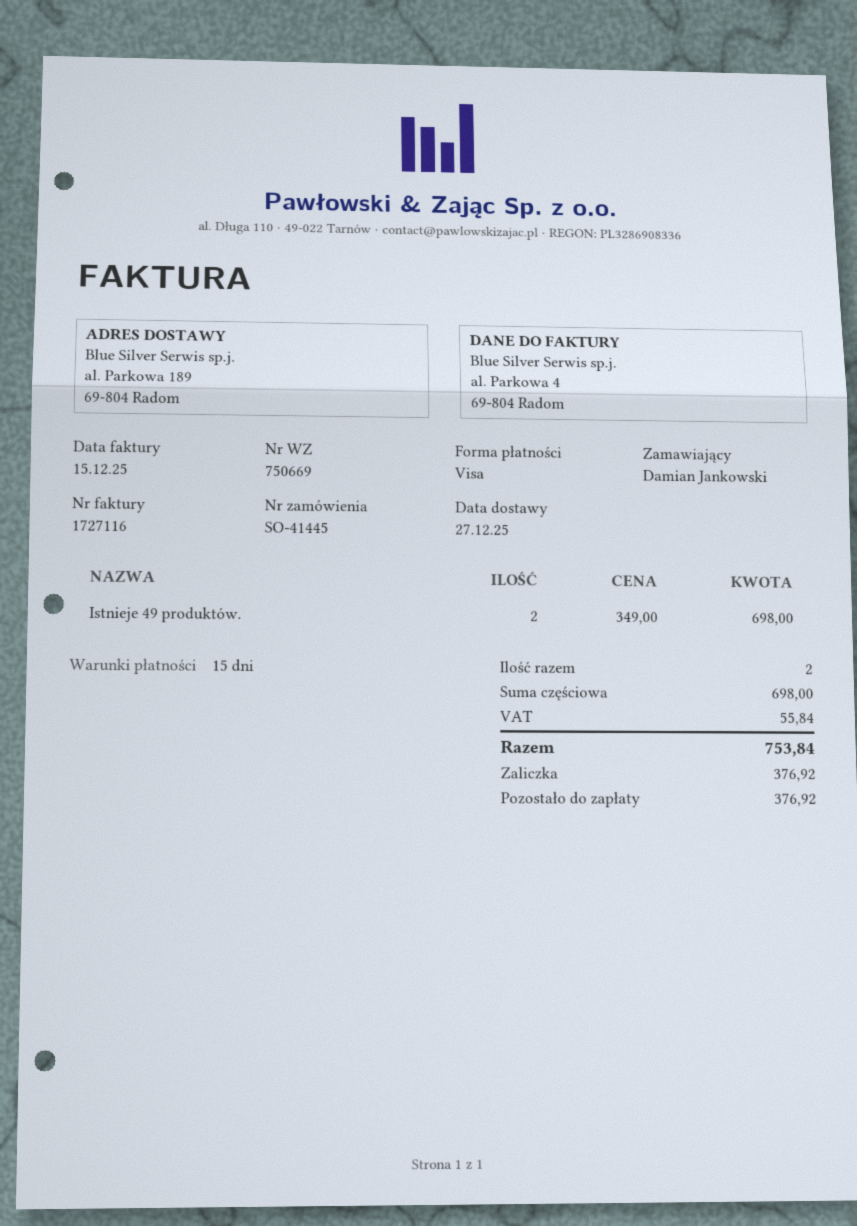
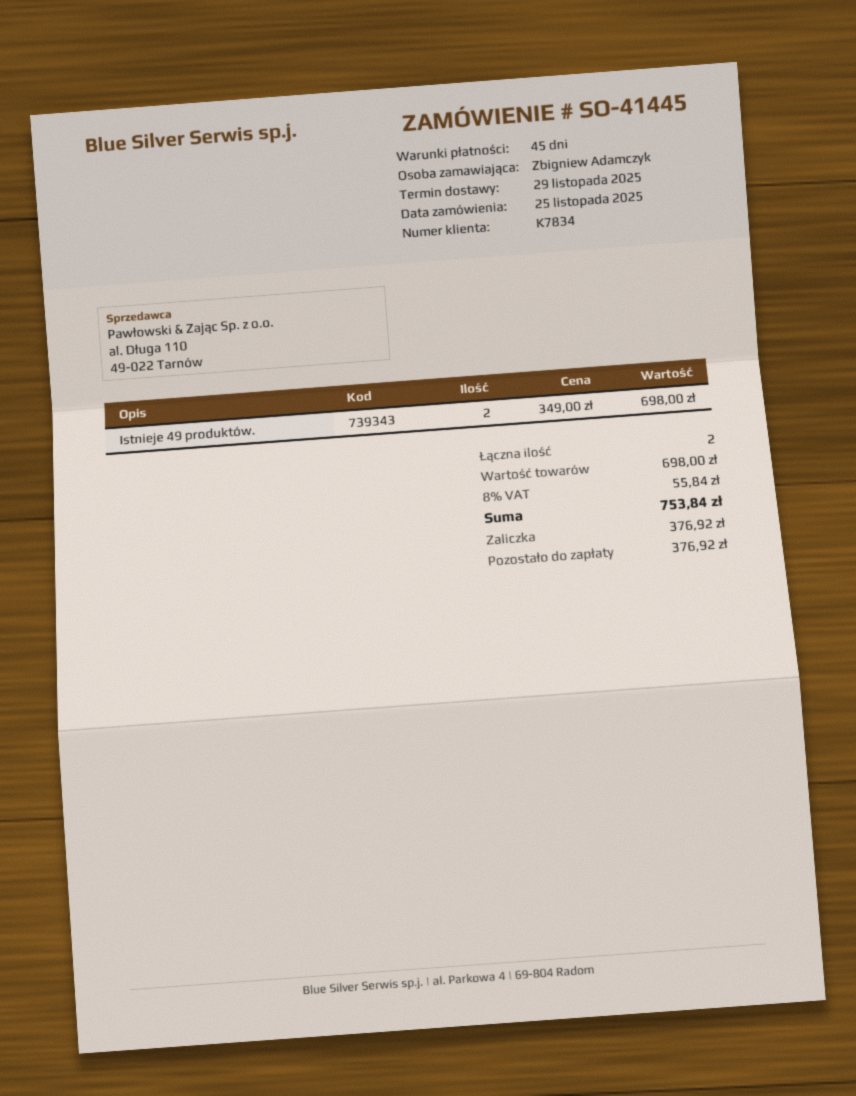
delivery date: 2025-12-27 -> 2025-11-29
payment terms: 15 days -> 45 days
ordered by: Damian Jankowski -> Zbigniew Adamczyk

